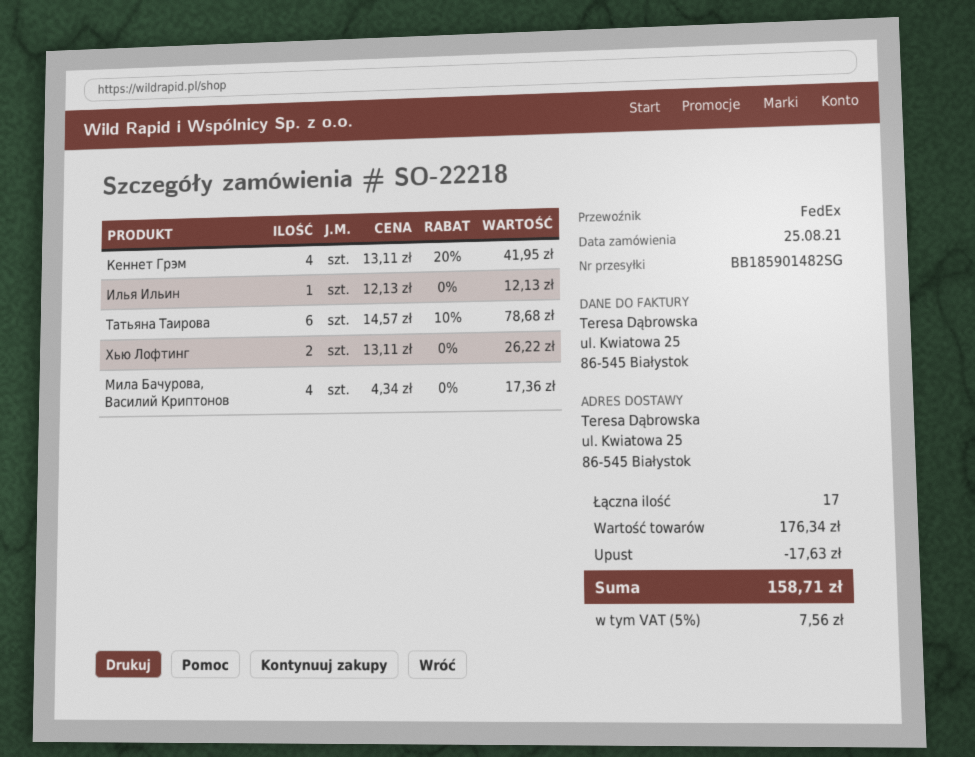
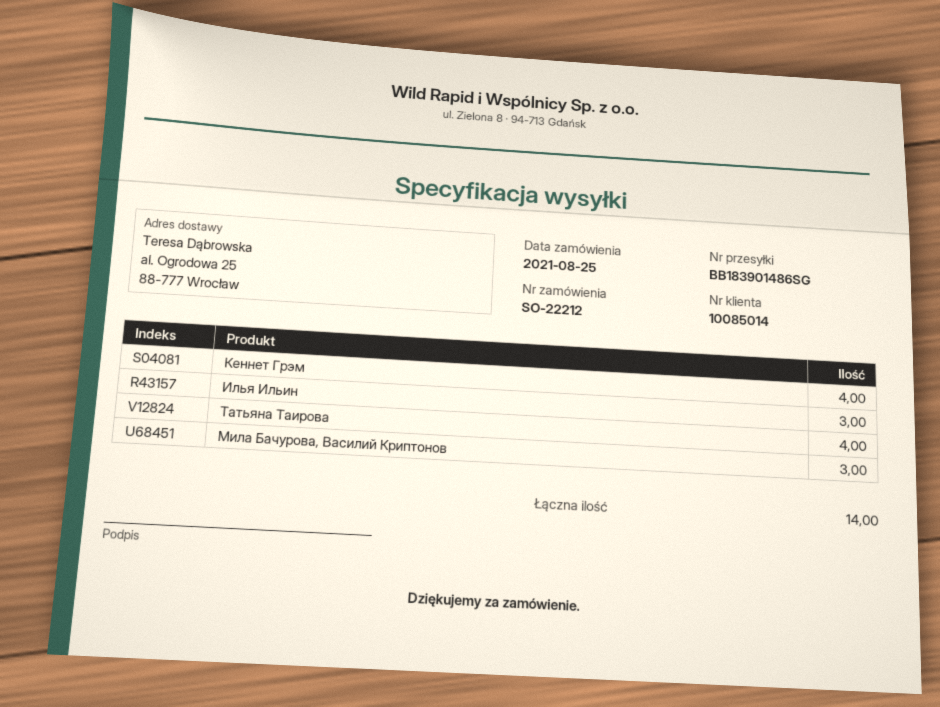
order number: SO-22218 -> SO-22212
tracking number: BB185901482SG -> BB183901486SG
ship to: ul. Kwiatowa 25, 86-545 Białystok -> al. Ogrodowa 25, 88-777 Wrocław
Илья Ильин: 1 -> 3
Татьяна Таирова: 6 -> 4
Хью Лофтинг: 2 -> none
Мила Бачурова, Василий Криптонов: 4 -> 3
total quantity: 17 -> 14

